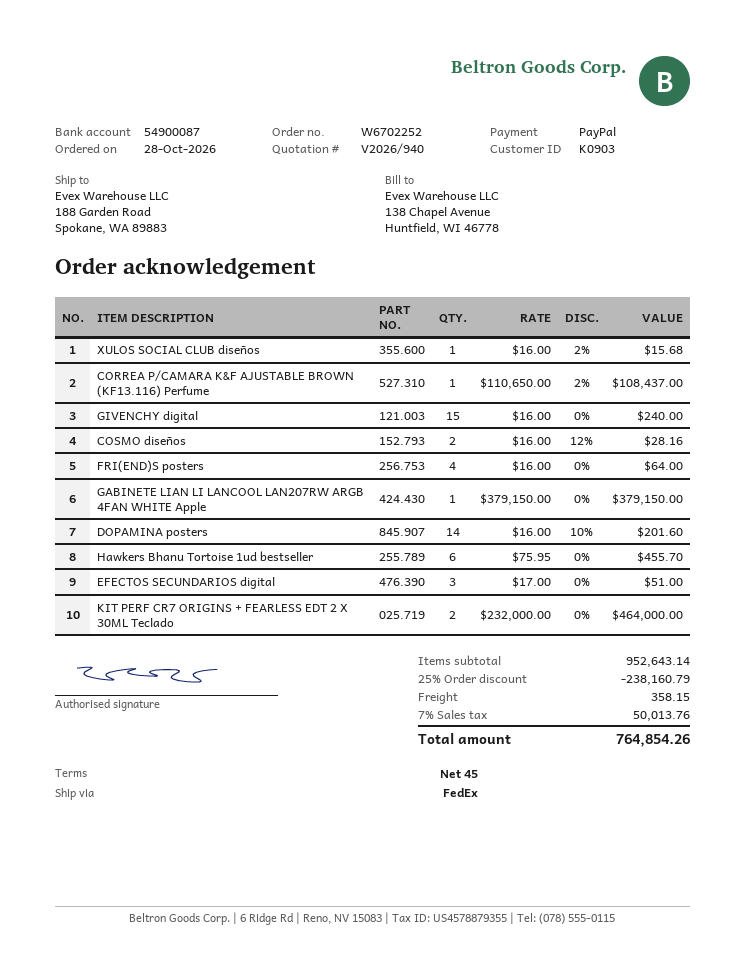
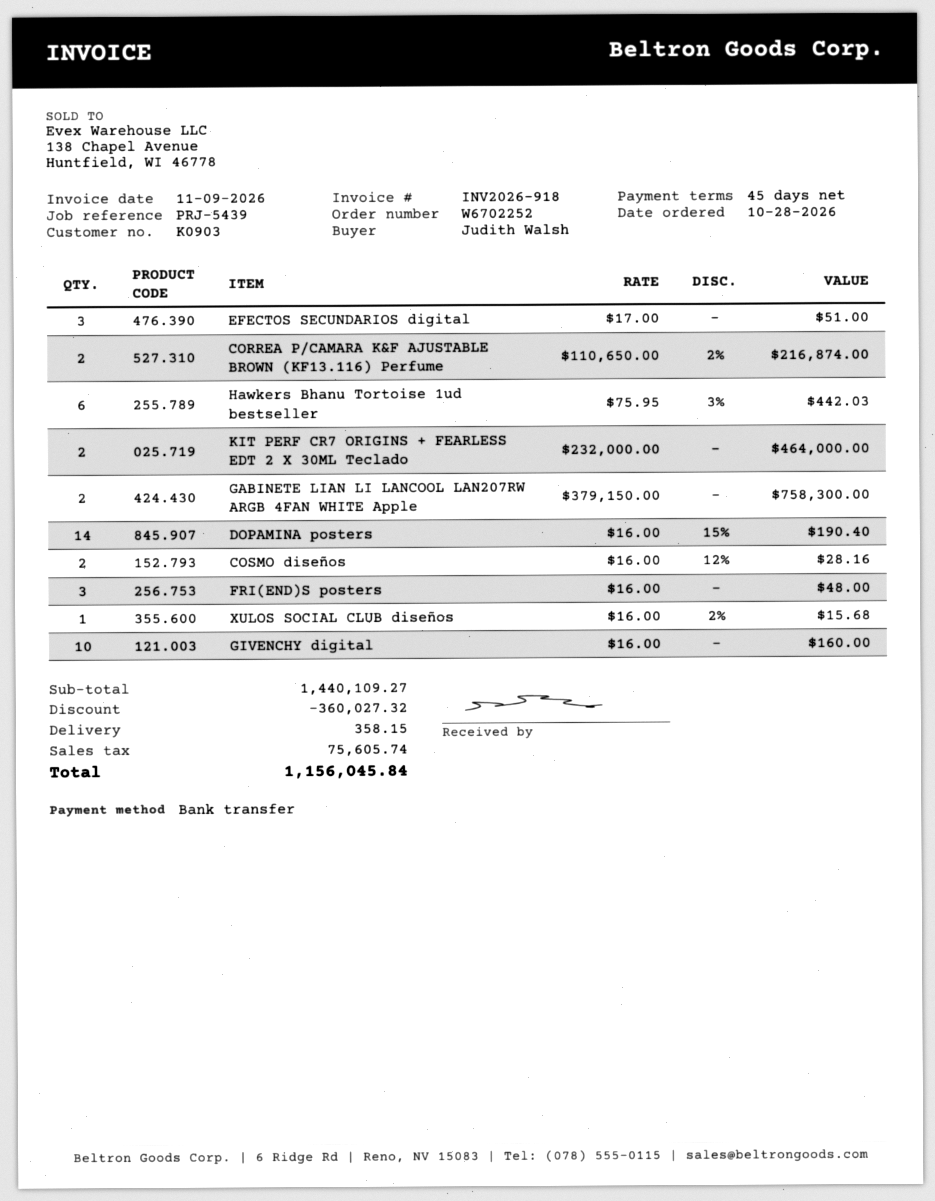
payment method: PayPal -> bank transfer
CORREA P/CAMARA K&F AJUSTABLE BROWN (KF13.116) Perfume: 1 x 110650.00 - 2% = 108437.00 -> 2 x 110650.00 - 2% = 216874.00
GIVENCHY digital: 15 x 16.00 = 240.00 -> 10 x 16.00 = 160.00
FRI(END)S posters: 4 x 16.00 = 64.00 -> 3 x 16.00 = 48.00
GABINETE LIAN LI LANCOOL LAN207RW ARGB 4FAN WHITE Apple: 1 x 379150.00 = 379150.00 -> 2 x 379150.00 = 758300.00
DOPAMINA posters: 14 x 16.00 - 10% = 201.60 -> 14 x 16.00 - 15% = 190.40
Hawkers Bhanu Tortoise 1ud bestseller: 6 x 75.95 = 455.70 -> 6 x 75.95 - 3% = 442.03
subtotal: 952643.14 -> 1440109.27
discount: 238160.79 -> 360027.32
tax: 50013.76 -> 75605.74
total: 764854.26 -> 1156045.84

